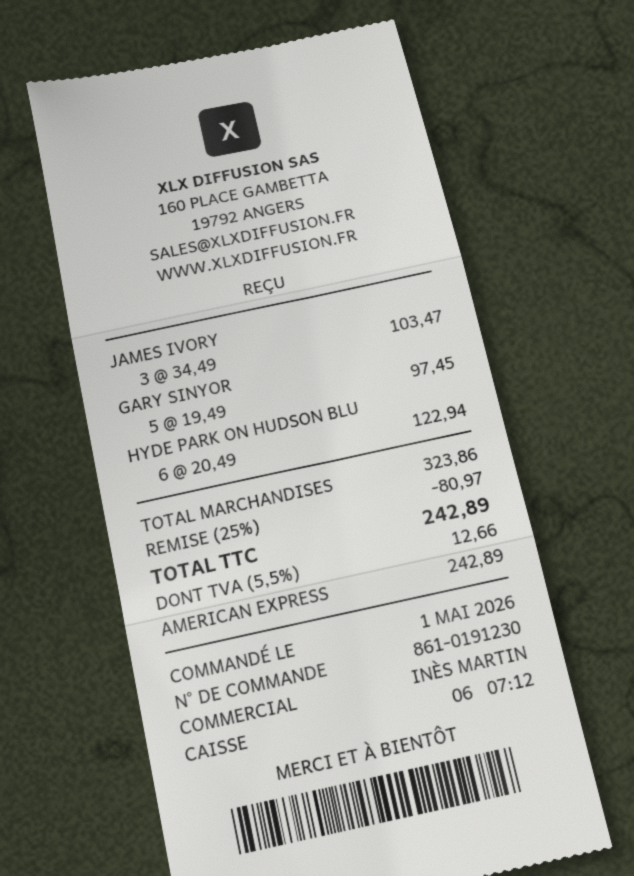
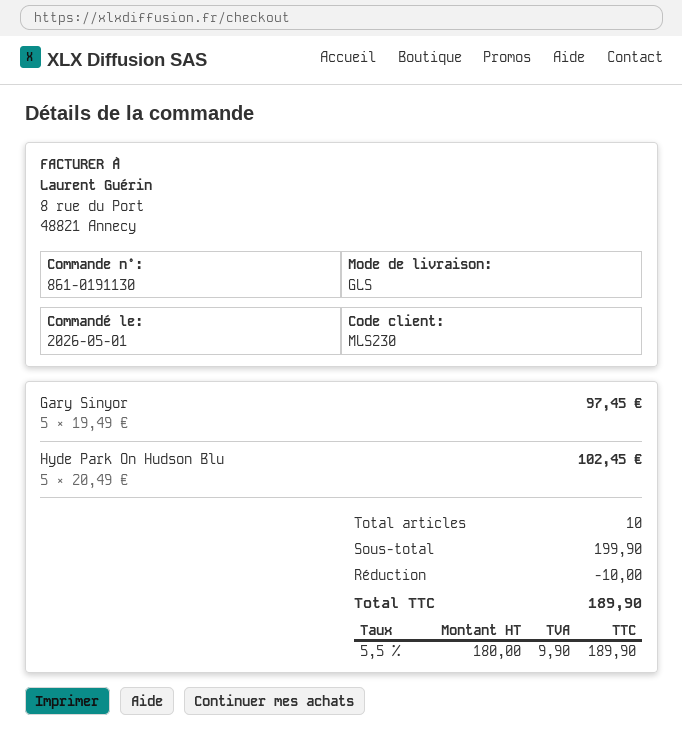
order number: 861-0191230 -> 861-0191130
JAMES IVORY: 3 x 34.49 = 103.47 -> none
HYDE PARK ON HUDSON BLU: 6 x 20.49 = 122.94 -> 5 x 20.49 = 102.45
subtotal: 323.86 -> 199.90
discount: 80.97 -> 10.00
tax: 5.5% = 12.66 -> 5.5% = 9.90
total: 242.89 -> 189.90

